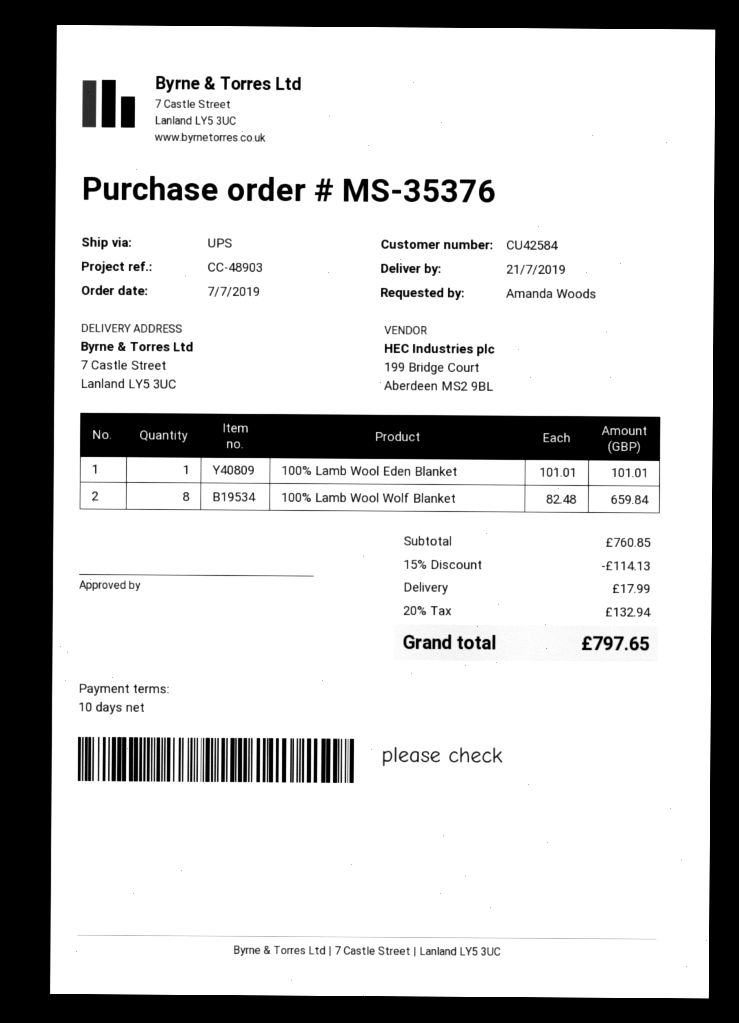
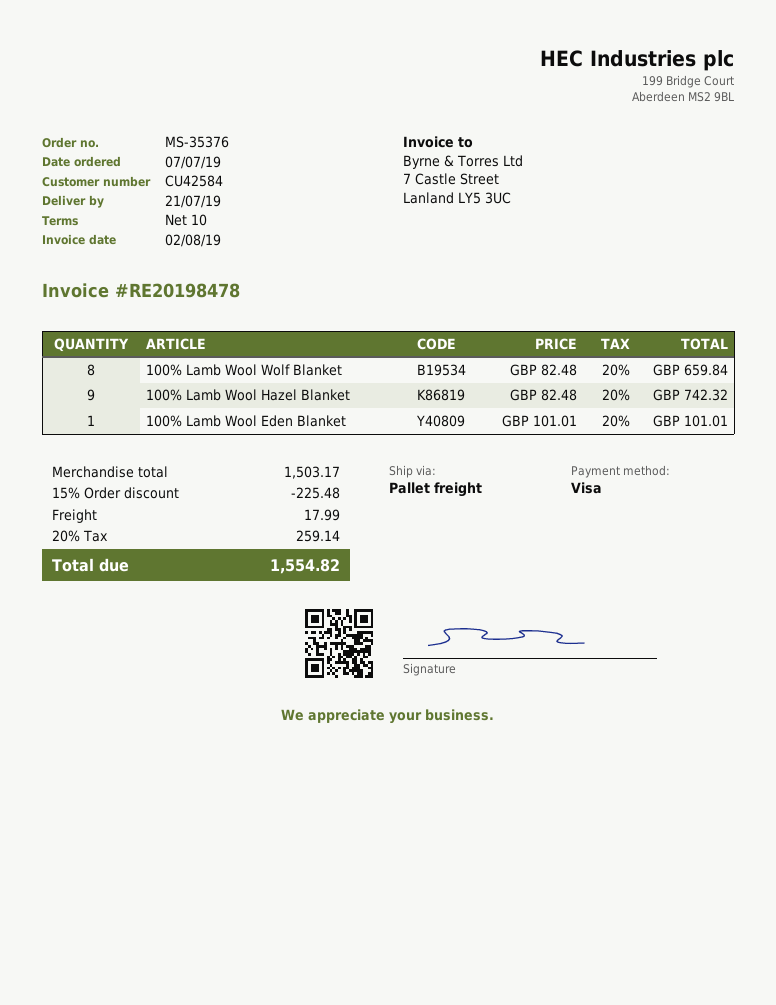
shipping method: UPS -> pallet freight
100% Lamb Wool Hazel Blanket: none -> 9 x 82.48 = 742.32
subtotal: 760.85 -> 1503.17
discount: 15% = 114.13 -> 15% = 225.48
tax: 20% = 132.94 -> 20% = 259.14
total: 797.65 -> 1554.82

